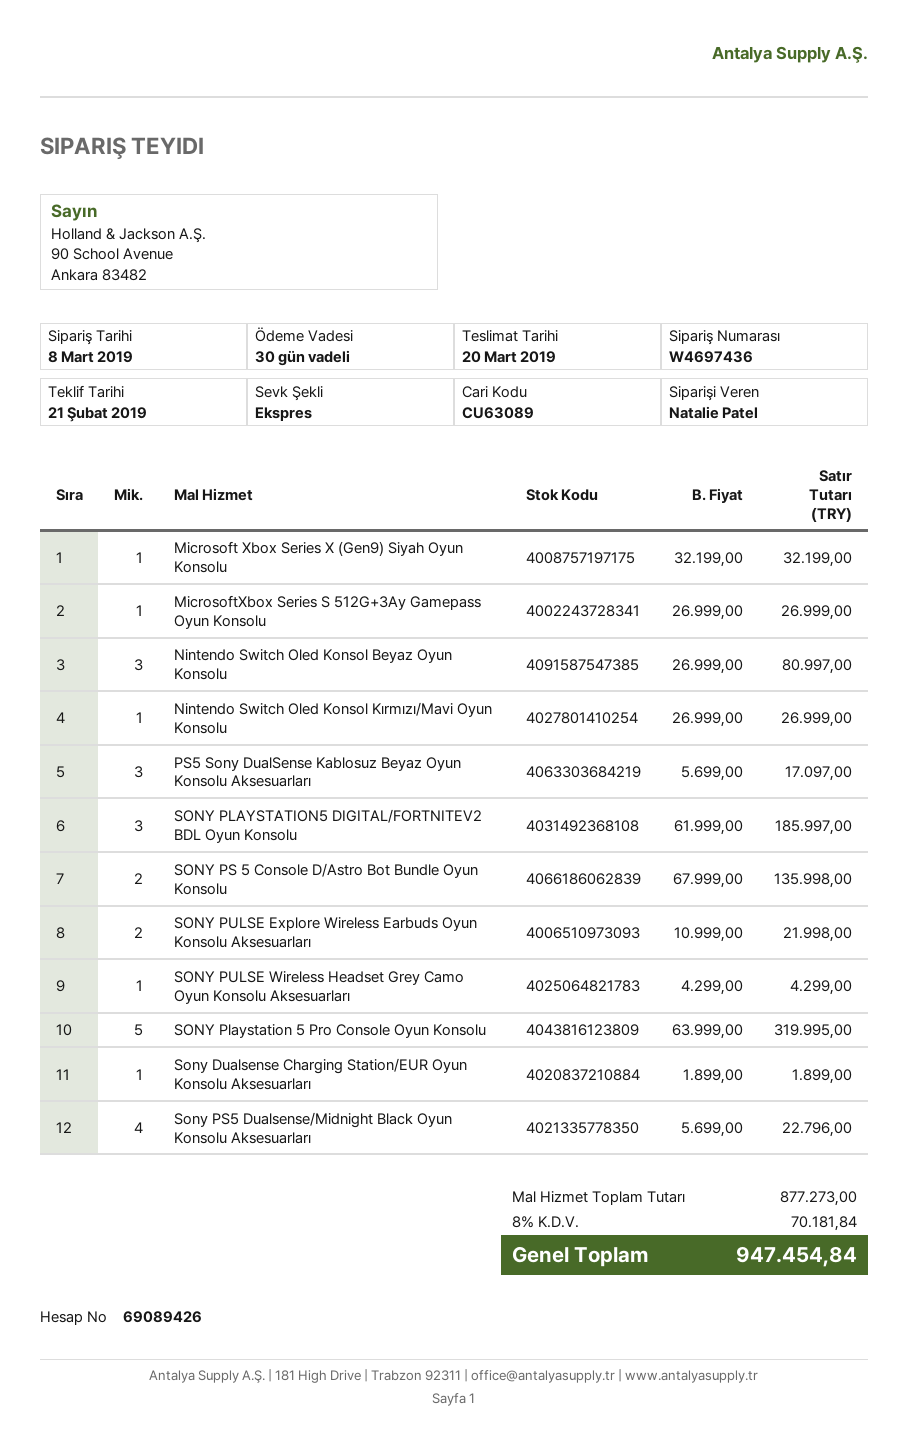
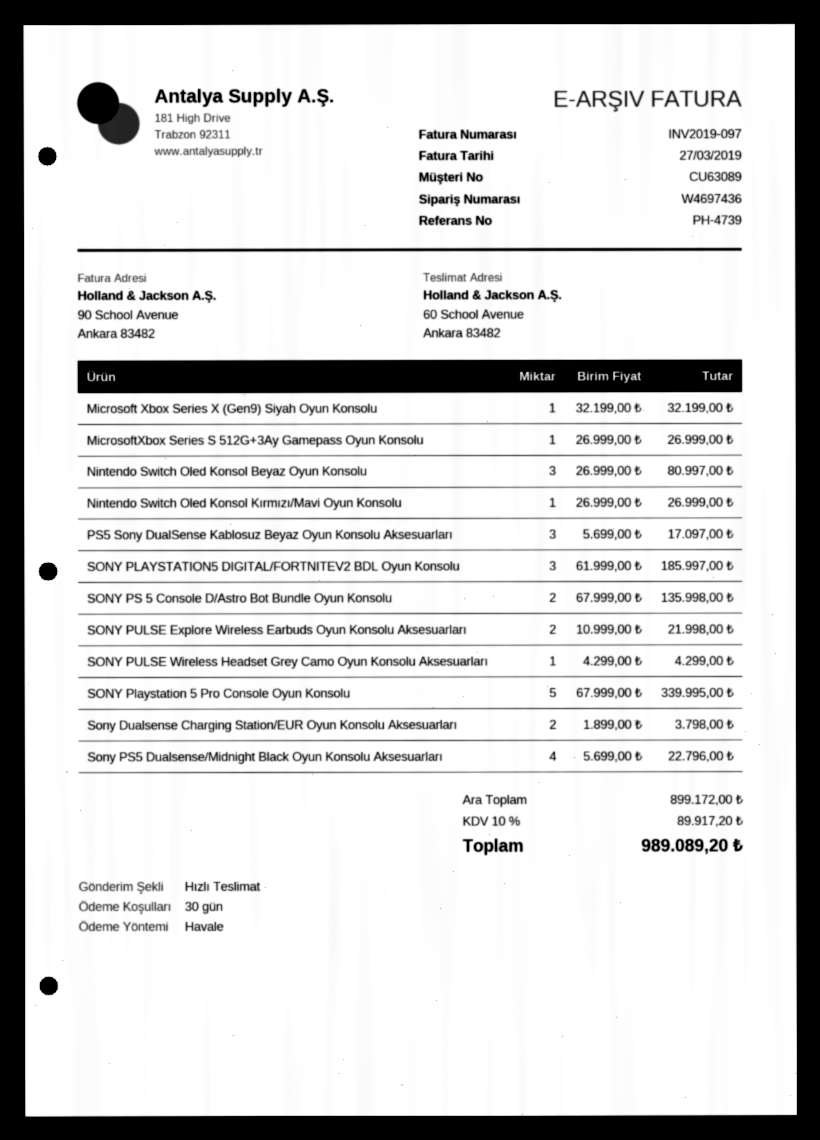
SONY Playstation 5 Pro Console Oyun Konsolu: 5 x 63999.00 = 319995.00 -> 5 x 67999.00 = 339995.00
Sony Dualsense Charging Station/EUR Oyun Konsolu Aksesuarları: 1 x 1899.00 = 1899.00 -> 2 x 1899.00 = 3798.00
subtotal: 877273.00 -> 899172.00
tax: 8% = 70181.84 -> 10% = 89917.20
total: 947454.84 -> 989089.20

